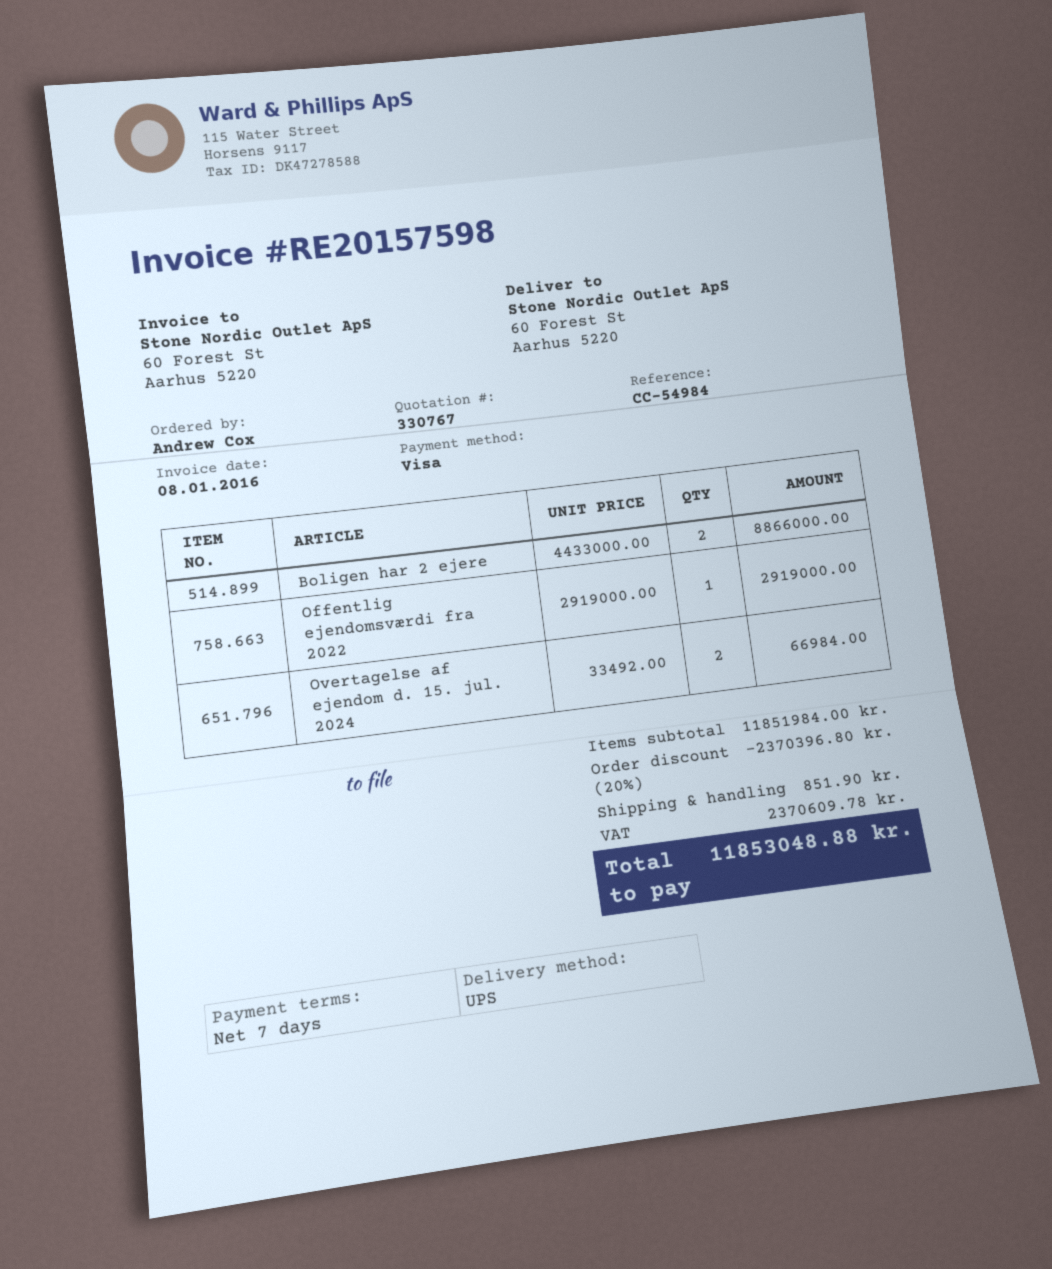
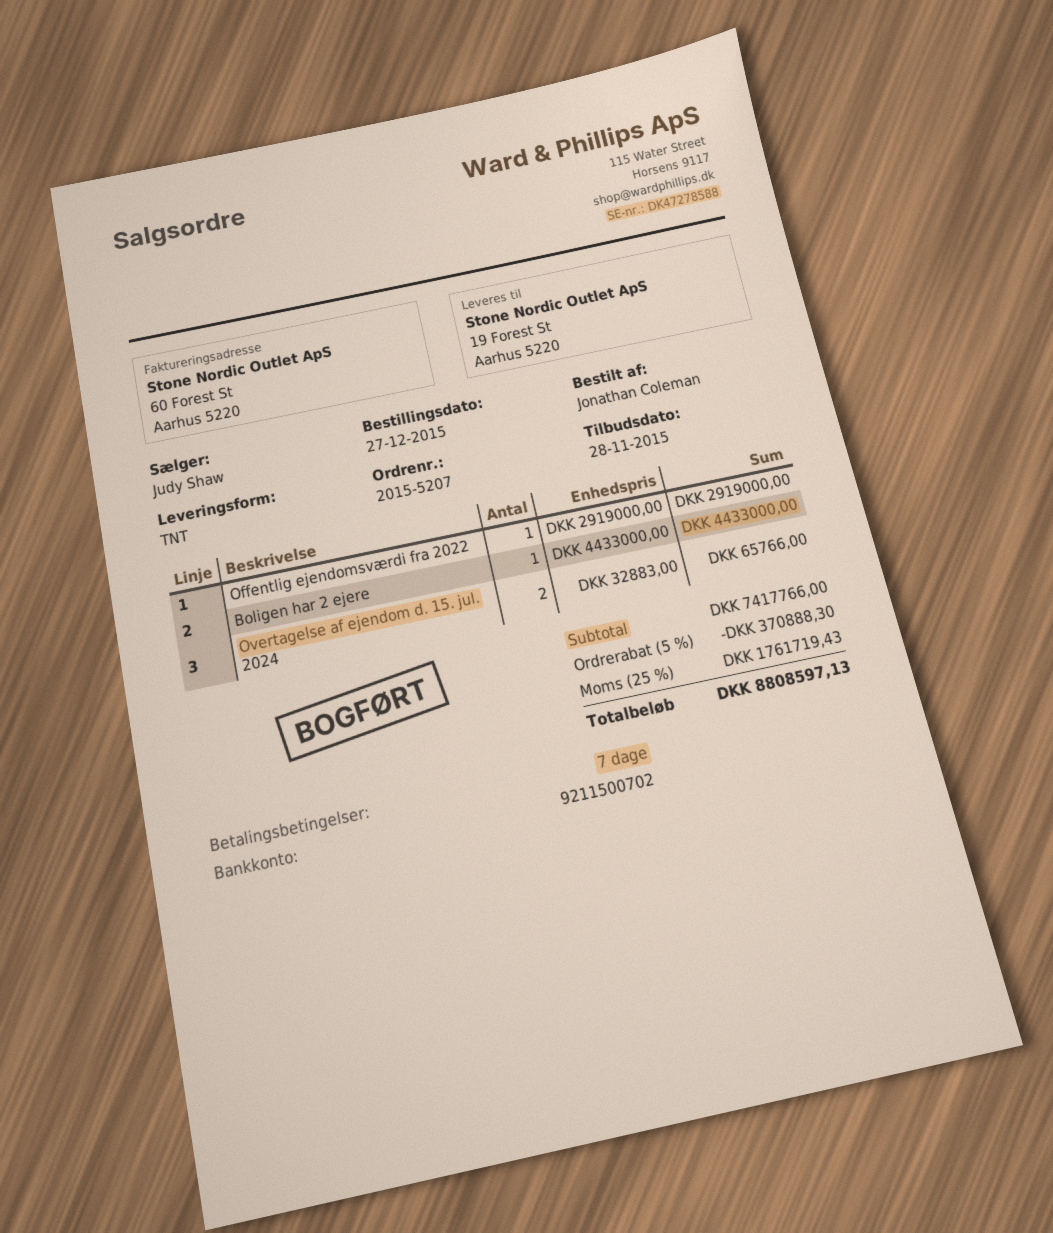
ordered by: Andrew Cox -> Jonathan Coleman
shipping method: UPS -> TNT
ship to: 60 Forest St, Aarhus 5220 -> 19 Forest St, Aarhus 5220
Boligen har 2 ejere: 2 x 4433000.00 = 8866000.00 -> 1 x 4433000.00 = 4433000.00
Overtagelse af ejendom d. 15. jul. 2024: 2 x 33492.00 = 66984.00 -> 2 x 32883.00 = 65766.00
subtotal: 11851984.00 -> 7417766.00
discount: 20% = 2370396.80 -> 5% = 370888.30
shipping: 851.90 -> none
tax: 2370609.78 -> 1761719.43
total: 11853048.88 -> 8808597.13

